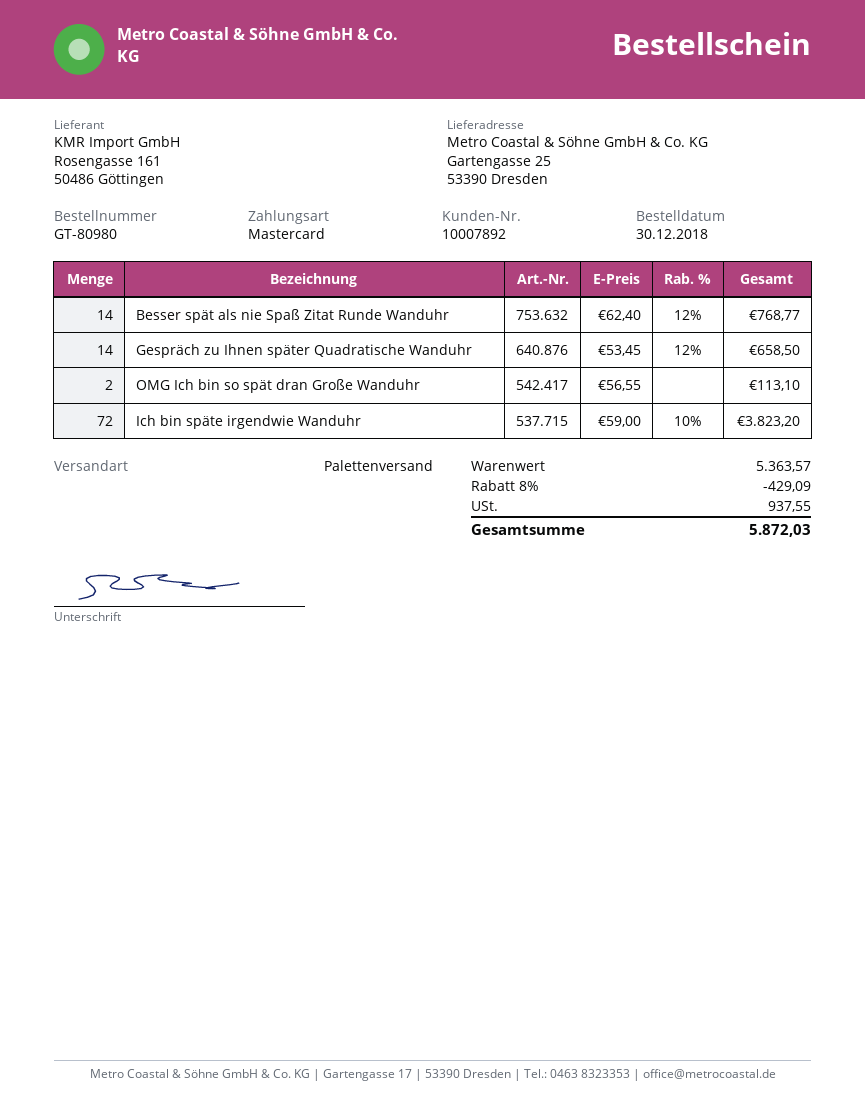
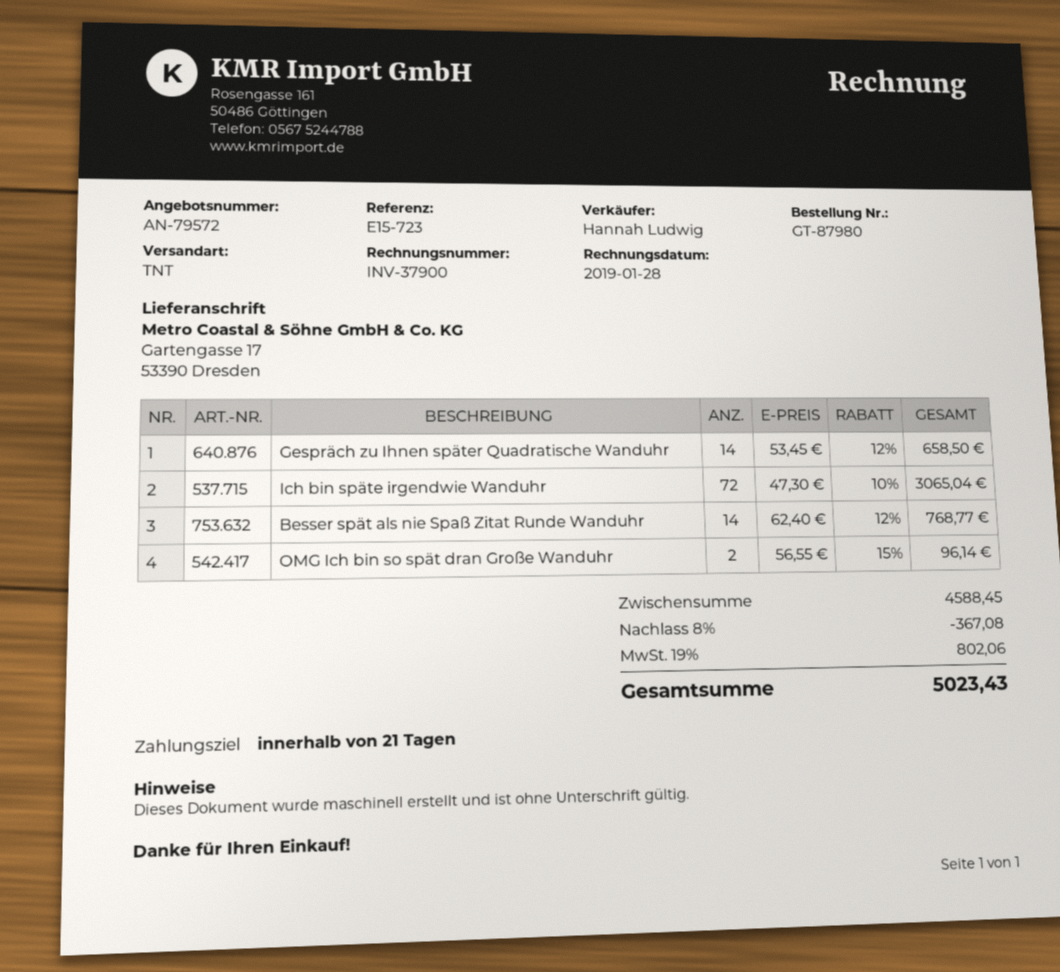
order number: GT-80980 -> GT-87980
shipping method: pallet freight -> TNT
ship to: Gartengasse 25, 53390 Dresden -> Gartengasse 17, 53390 Dresden
OMG Ich bin so spät dran Große Wanduhr: 2 x 56.55 = 113.10 -> 2 x 56.55 - 15% = 96.14
Ich bin späte irgendwie Wanduhr: 72 x 59.00 - 10% = 3823.20 -> 72 x 47.30 - 10% = 3065.04
subtotal: 5363.57 -> 4588.45
discount: 8% = 429.09 -> 8% = 367.08
tax: 937.55 -> 802.06
total: 5872.03 -> 5023.43

